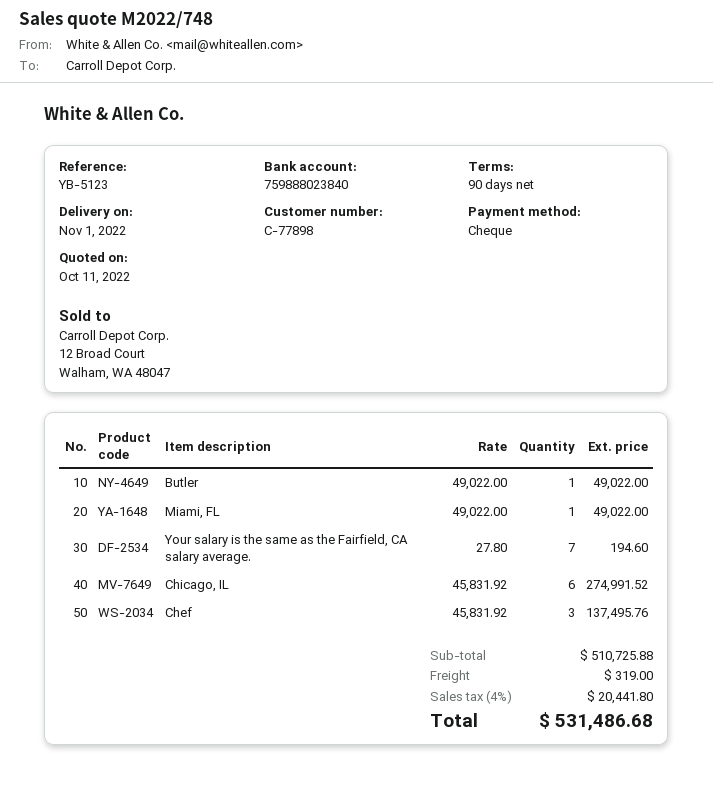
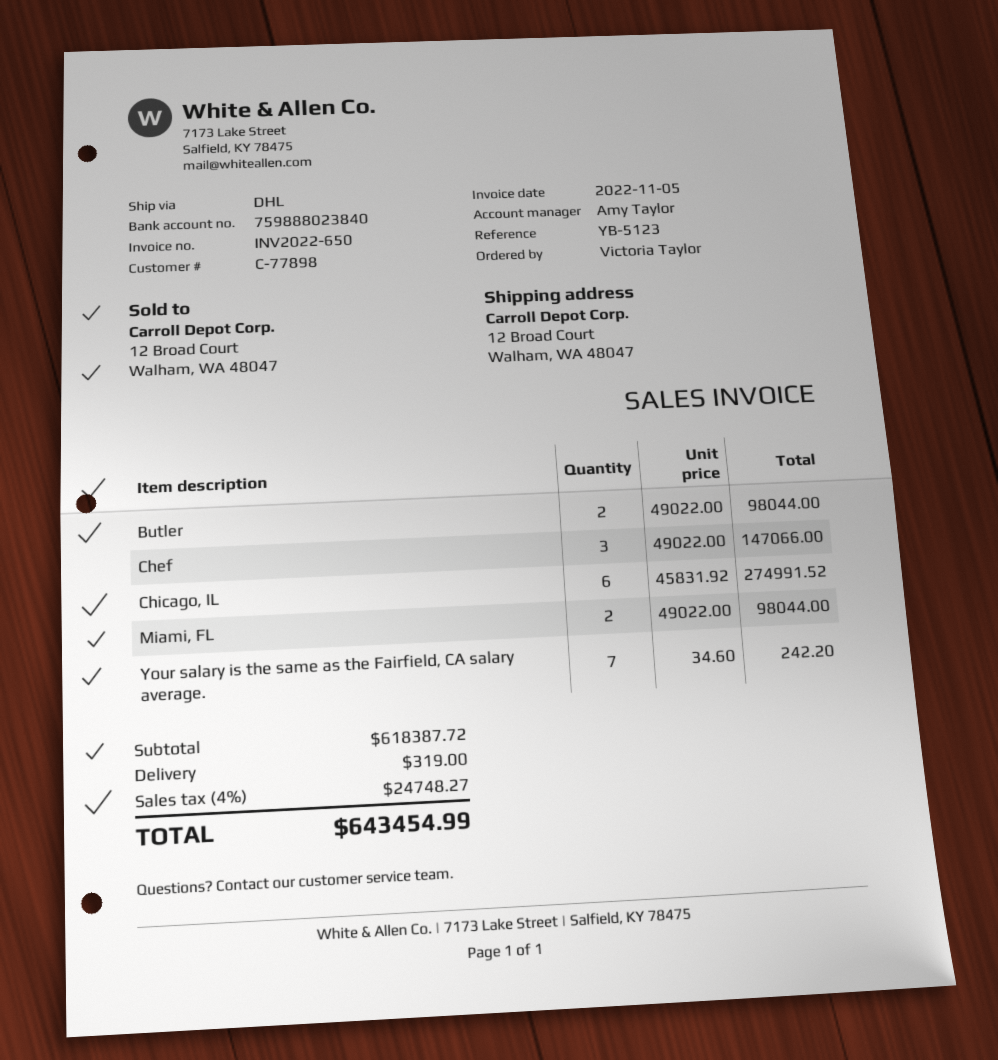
Butler: 1 x 49022.00 = 49022.00 -> 2 x 49022.00 = 98044.00
Miami, FL: 1 x 49022.00 = 49022.00 -> 2 x 49022.00 = 98044.00
Your salary is the same as the Fairfield, CA salary average.: 7 x 27.80 = 194.60 -> 7 x 34.60 = 242.20
Chef: 3 x 45831.92 = 137495.76 -> 3 x 49022.00 = 147066.00
subtotal: 510725.88 -> 618387.72
tax: 4% = 20441.80 -> 4% = 24748.27
total: 531486.68 -> 643454.99

